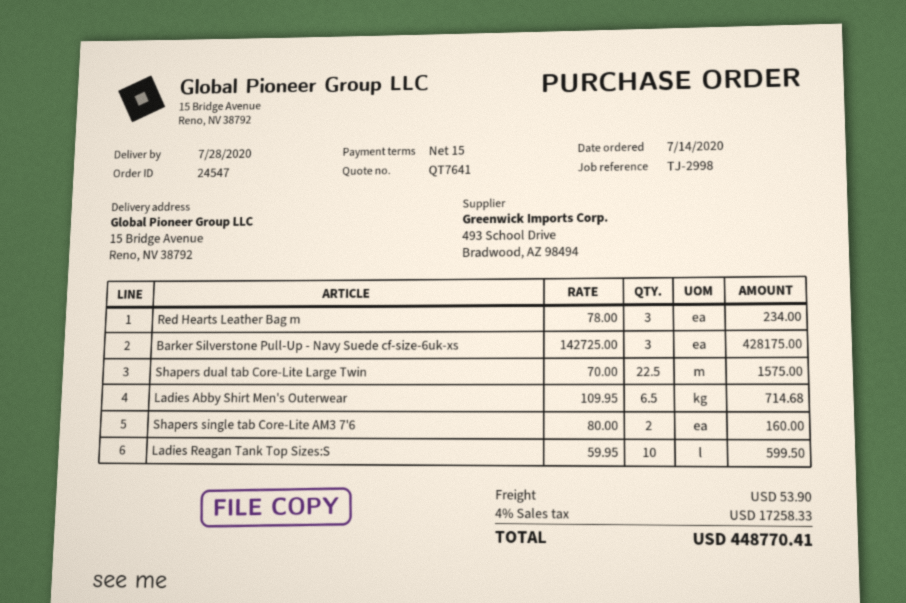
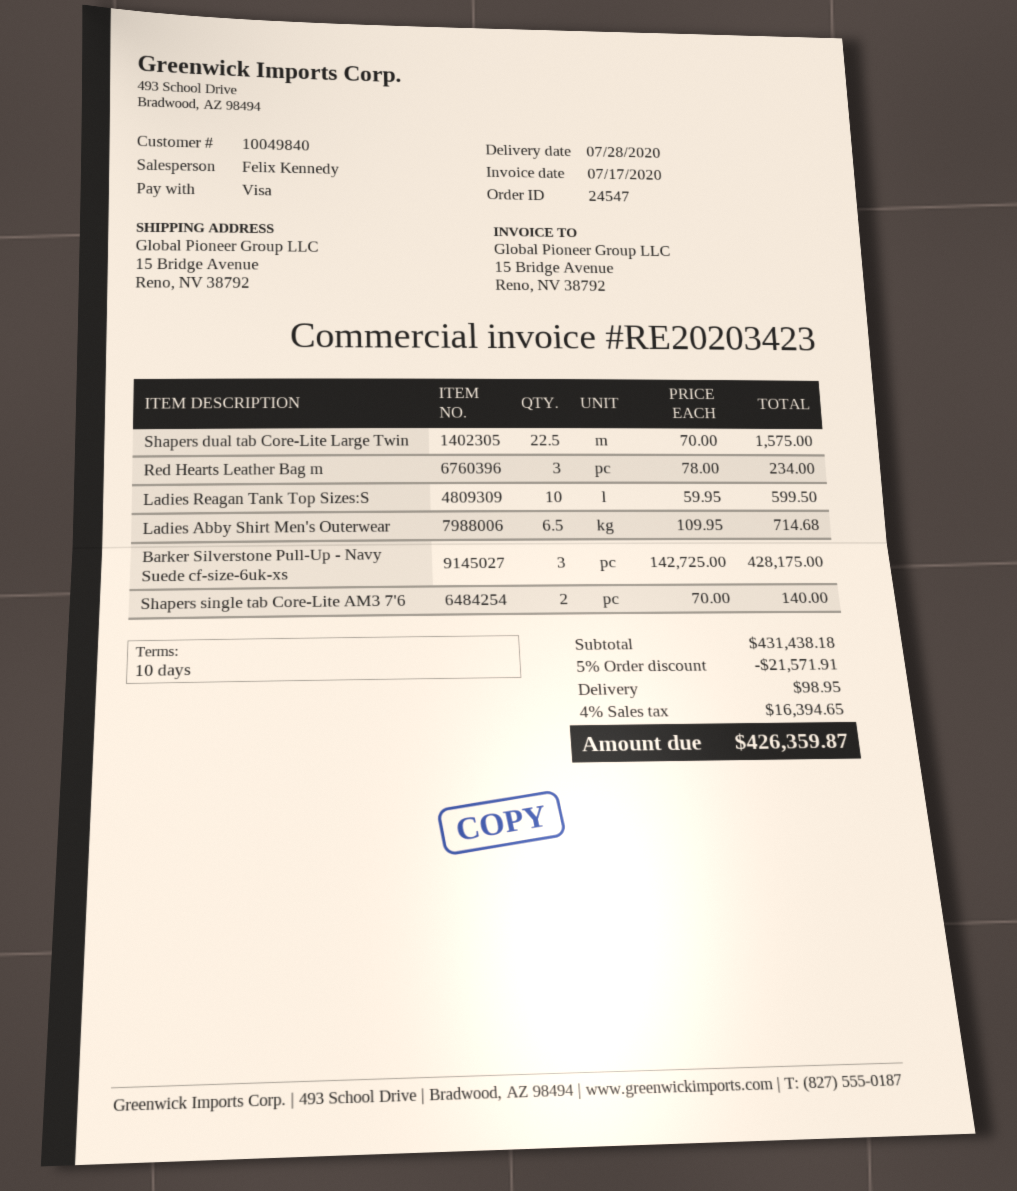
payment terms: 15 days -> 10 days
Shapers single tab Core-Lite AM3 7'6: 2 x 80.00 = 160.00 -> 2 x 70.00 = 140.00
discount: none -> 5% = 21571.91
shipping: 53.90 -> 98.95
tax: 4% = 17258.33 -> 4% = 16394.65
total: 448770.41 -> 426359.87

